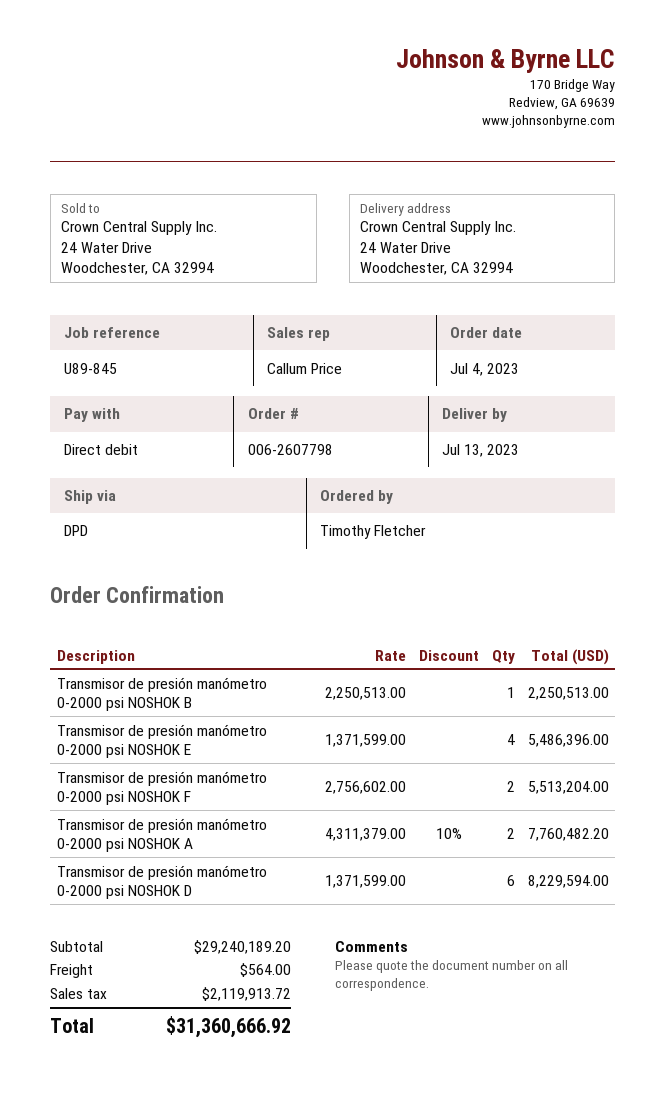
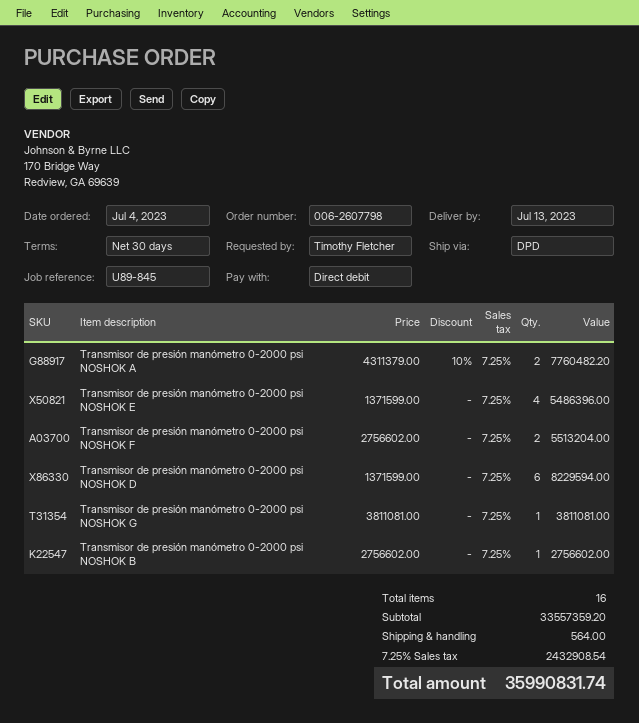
Transmisor de presión manómetro 0-2000 psi NOSHOK B: 1 x 2250513.00 = 2250513.00 -> 1 x 2756602.00 = 2756602.00
Transmisor de presión manómetro 0-2000 psi NOSHOK G: none -> 1 x 3811081.00 = 3811081.00
subtotal: 29240189.20 -> 33557359.20
tax: 2119913.72 -> 2432908.54
total: 31360666.92 -> 35990831.74

